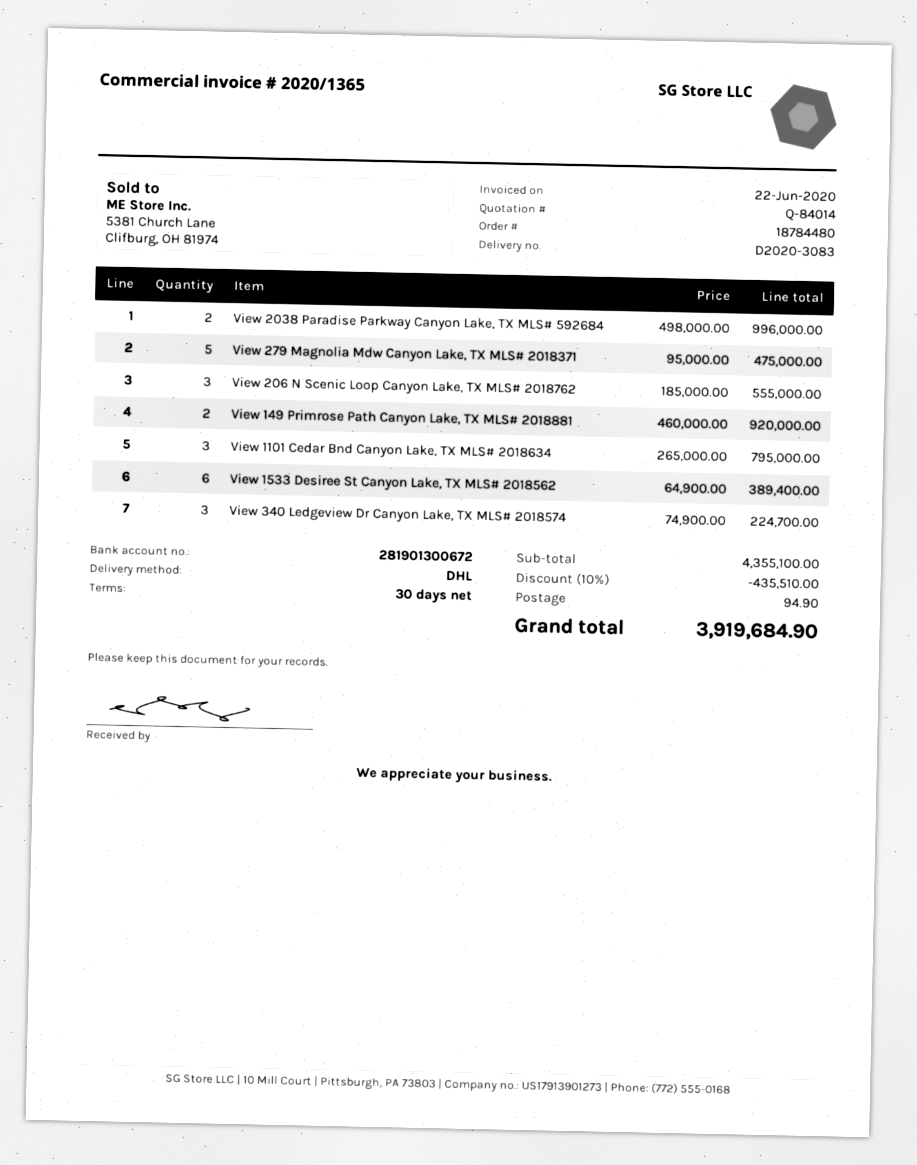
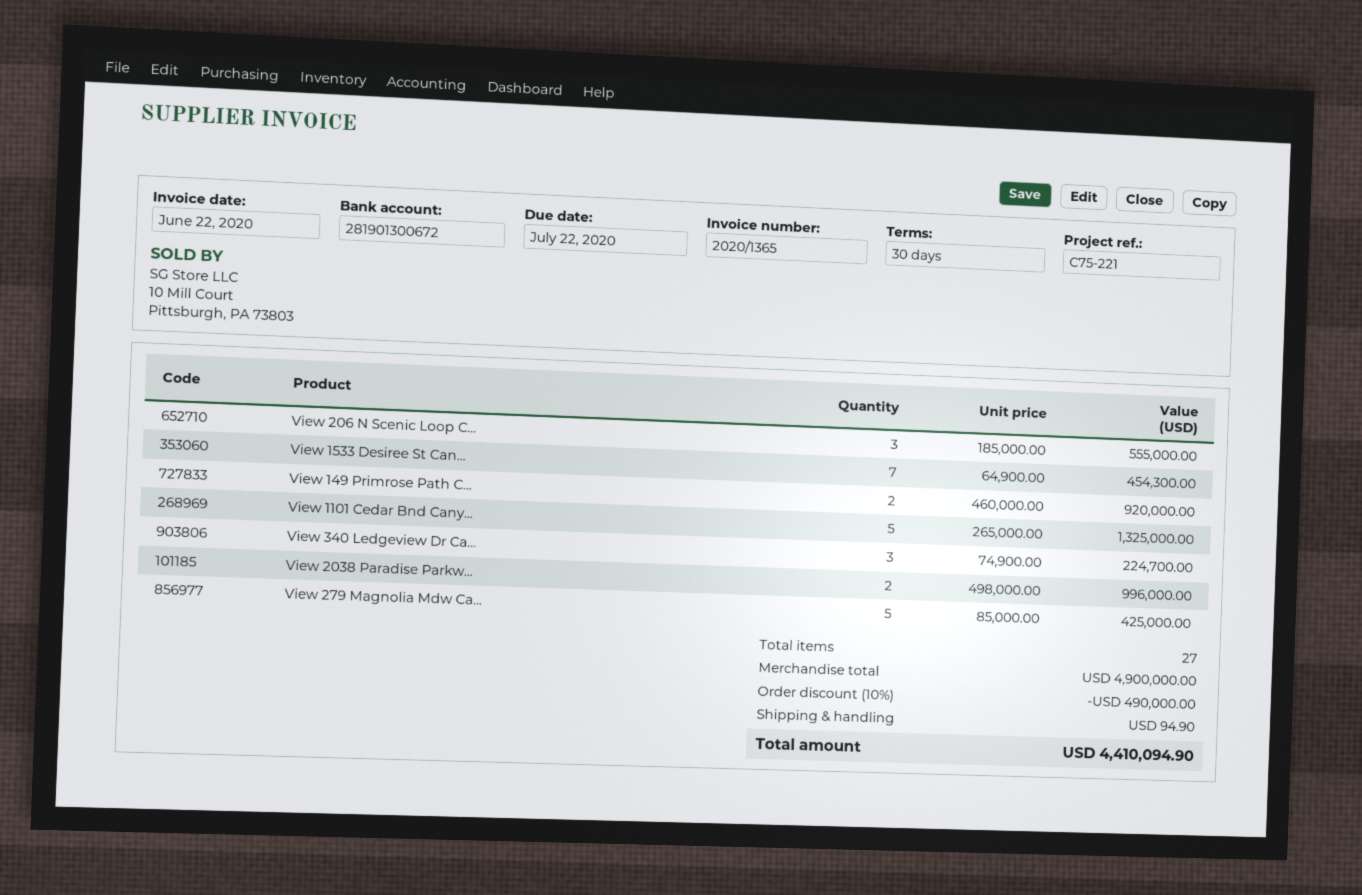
View 279 Magnolia Mdw Canyon Lake, TX MLS# 2018371: 5 x 95000.00 = 475000.00 -> 5 x 85000.00 = 425000.00
View 1101 Cedar Bnd Canyon Lake, TX MLS# 2018634: 3 x 265000.00 = 795000.00 -> 5 x 265000.00 = 1325000.00
View 1533 Desiree St Canyon Lake, TX MLS# 2018562: 6 x 64900.00 = 389400.00 -> 7 x 64900.00 = 454300.00
subtotal: 4355100.00 -> 4900000.00
discount: 10% = 435510.00 -> 10% = 490000.00
total: 3919684.90 -> 4410094.90

